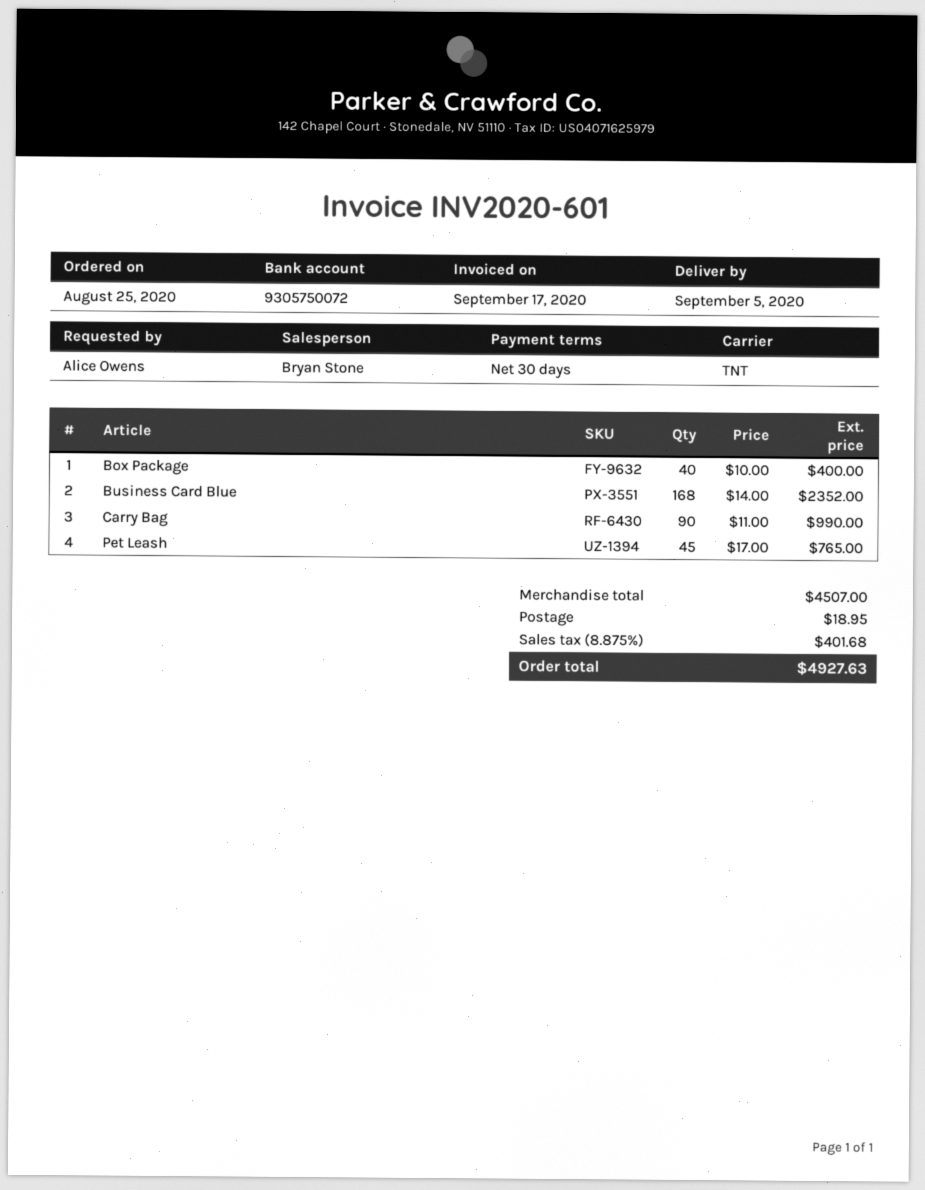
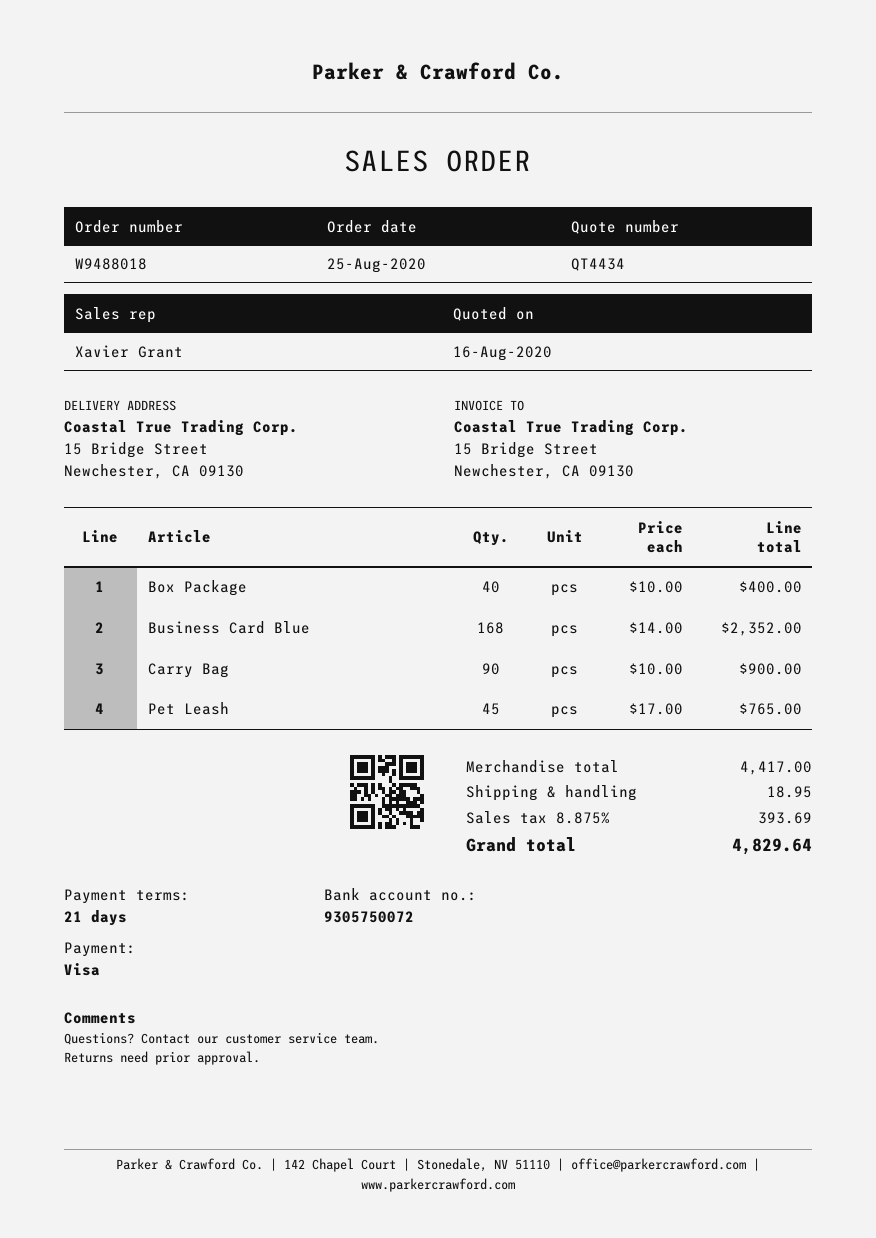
payment terms: 30 days -> 21 days
sales rep: Bryan Stone -> Xavier Grant
Carry Bag: 90 x 11.00 = 990.00 -> 90 x 10.00 = 900.00
subtotal: 4507.00 -> 4417.00
tax: 8.875% = 401.68 -> 8.875% = 393.69
total: 4927.63 -> 4829.64

